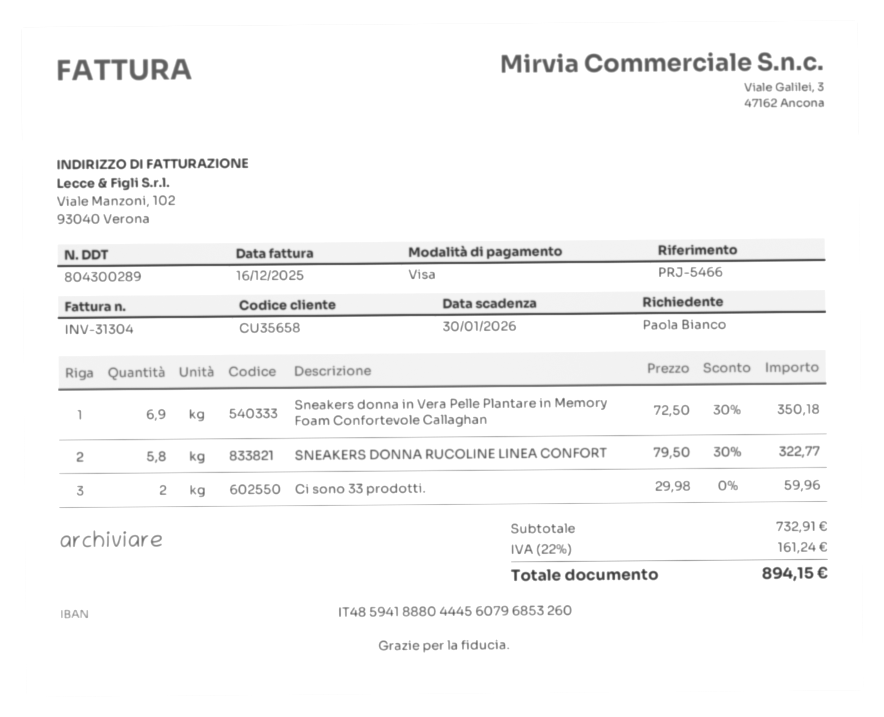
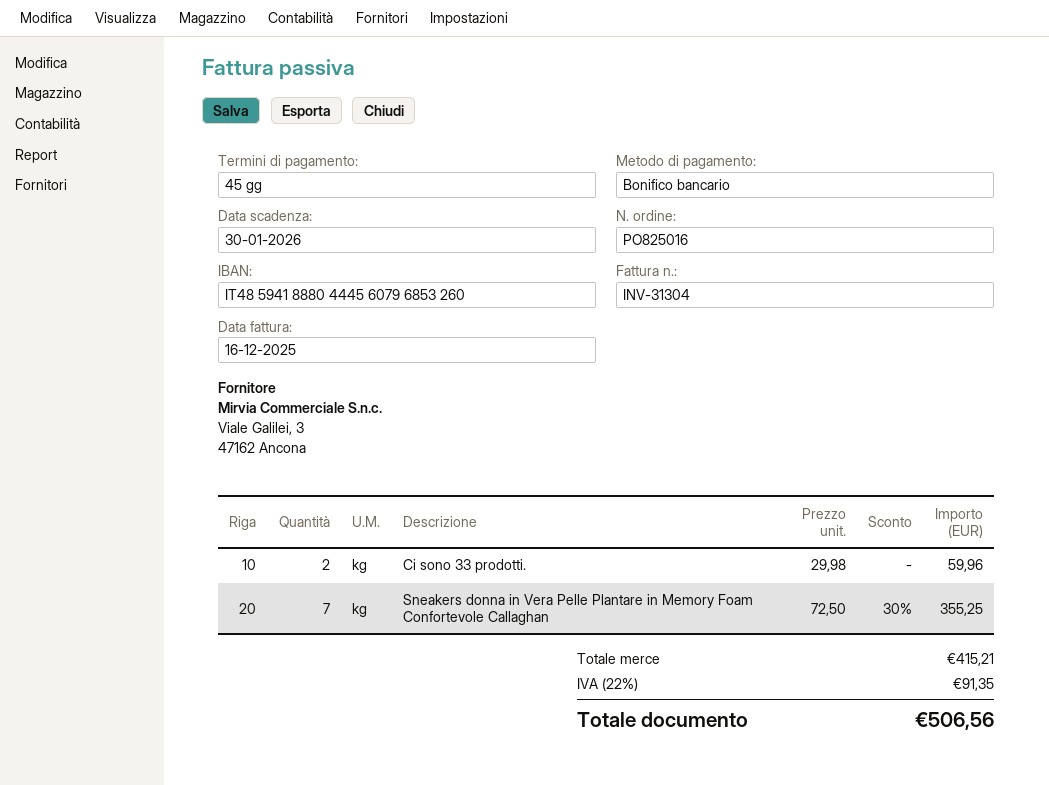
payment method: Visa -> bank transfer
Sneakers donna in Vera Pelle Plantare in Memory Foam Confortevole Callaghan: 6.9 x 72.50 - 30% = 350.18 -> 7 x 72.50 - 30% = 355.25
SNEAKERS DONNA RUCOLINE LINEA CONFORT: 5.8 x 79.50 - 30% = 322.77 -> none
subtotal: 732.91 -> 415.21
tax: 22% = 161.24 -> 22% = 91.35
total: 894.15 -> 506.56

